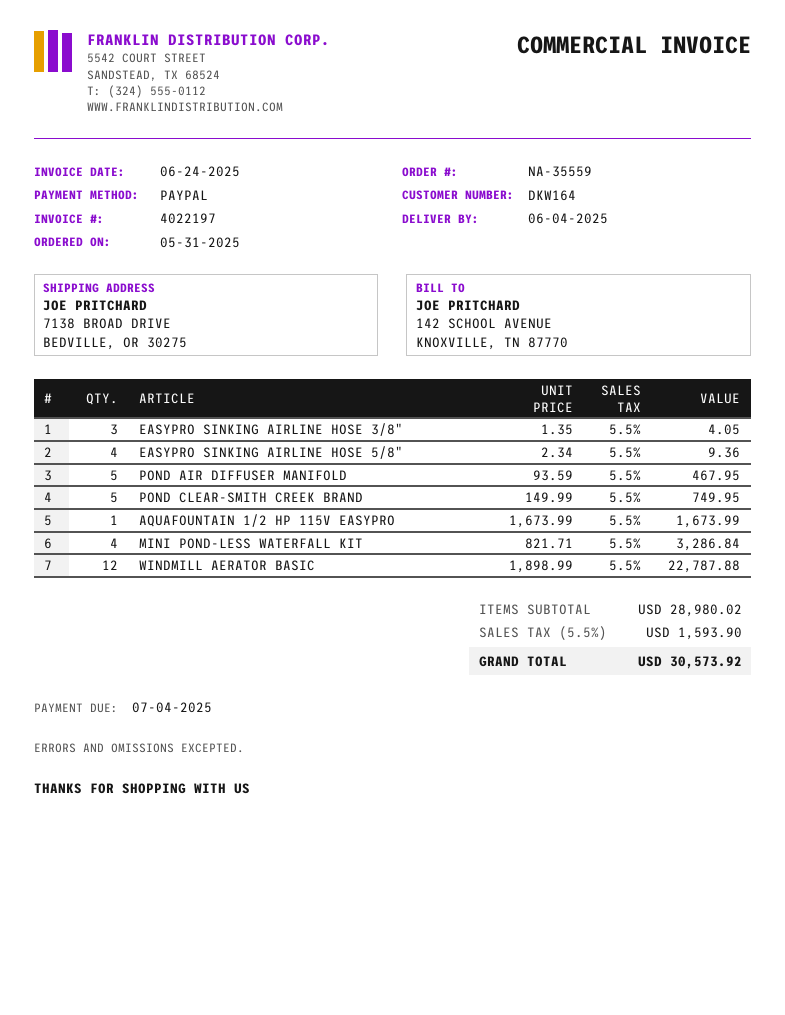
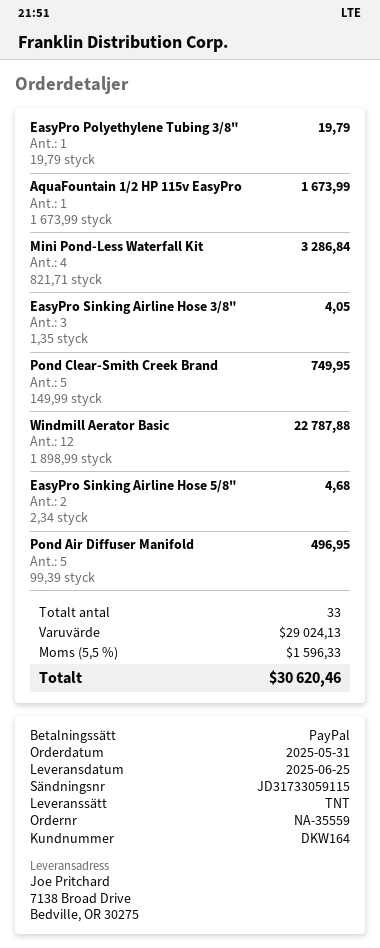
delivery date: 2025-06-04 -> 2025-06-25
EASYPRO SINKING AIRLINE HOSE 5/8": 4 x 2.34 = 9.36 -> 2 x 2.34 = 4.68
POND AIR DIFFUSER MANIFOLD: 5 x 93.59 = 467.95 -> 5 x 99.39 = 496.95
EasyPro Polyethylene Tubing 3/8": none -> 1 x 19.79 = 19.79
subtotal: 28980.02 -> 29024.13
tax: 5.5% = 1593.90 -> 5.5% = 1596.33
total: 30573.92 -> 30620.46

